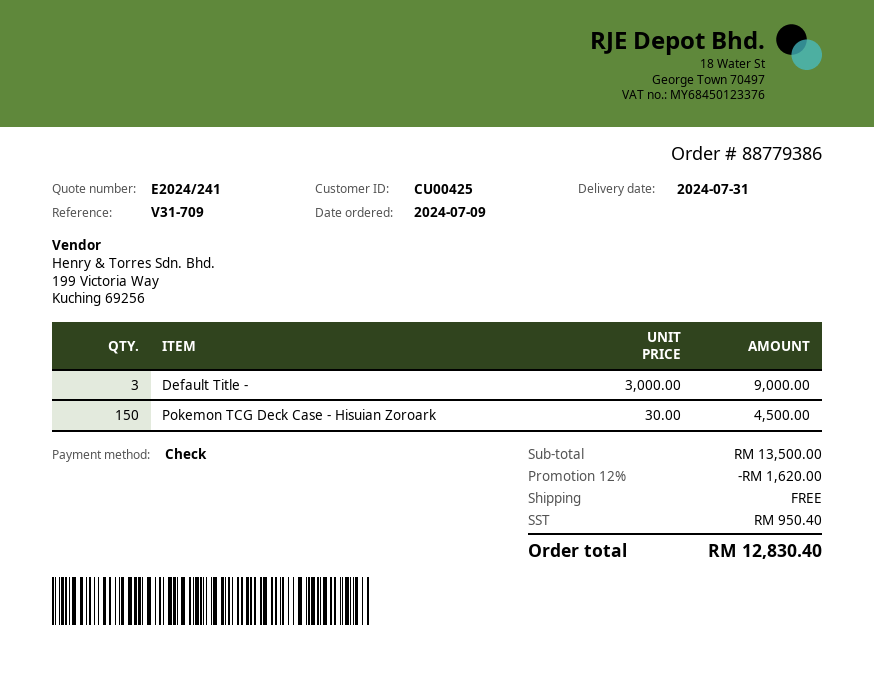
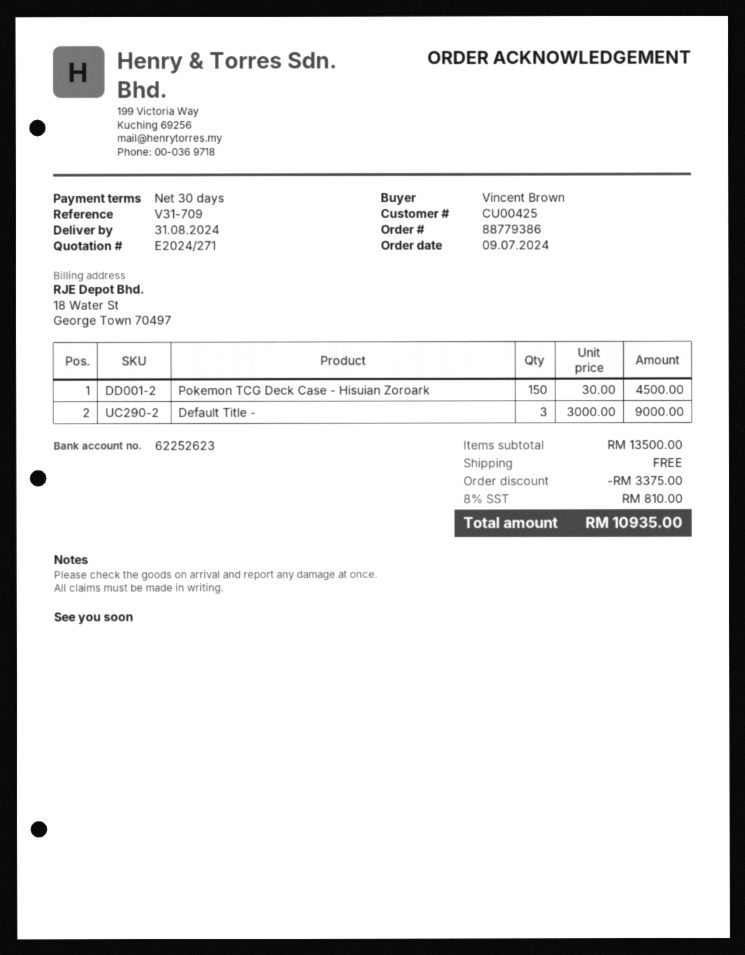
quote number: E2024/241 -> E2024/271
delivery date: 2024-07-31 -> 2024-08-31
discount: 1620.00 -> 3375.00
tax: 950.40 -> 810.00
total: 12830.40 -> 10935.00

